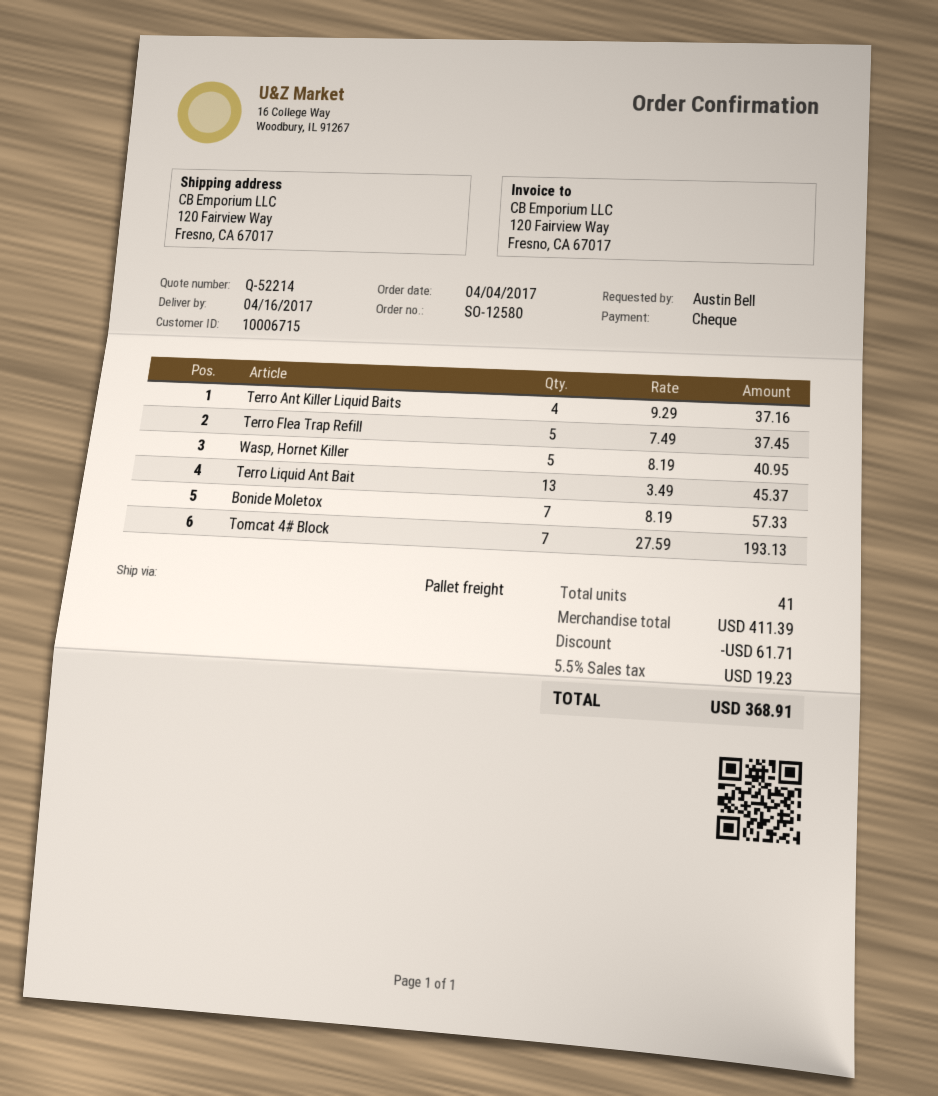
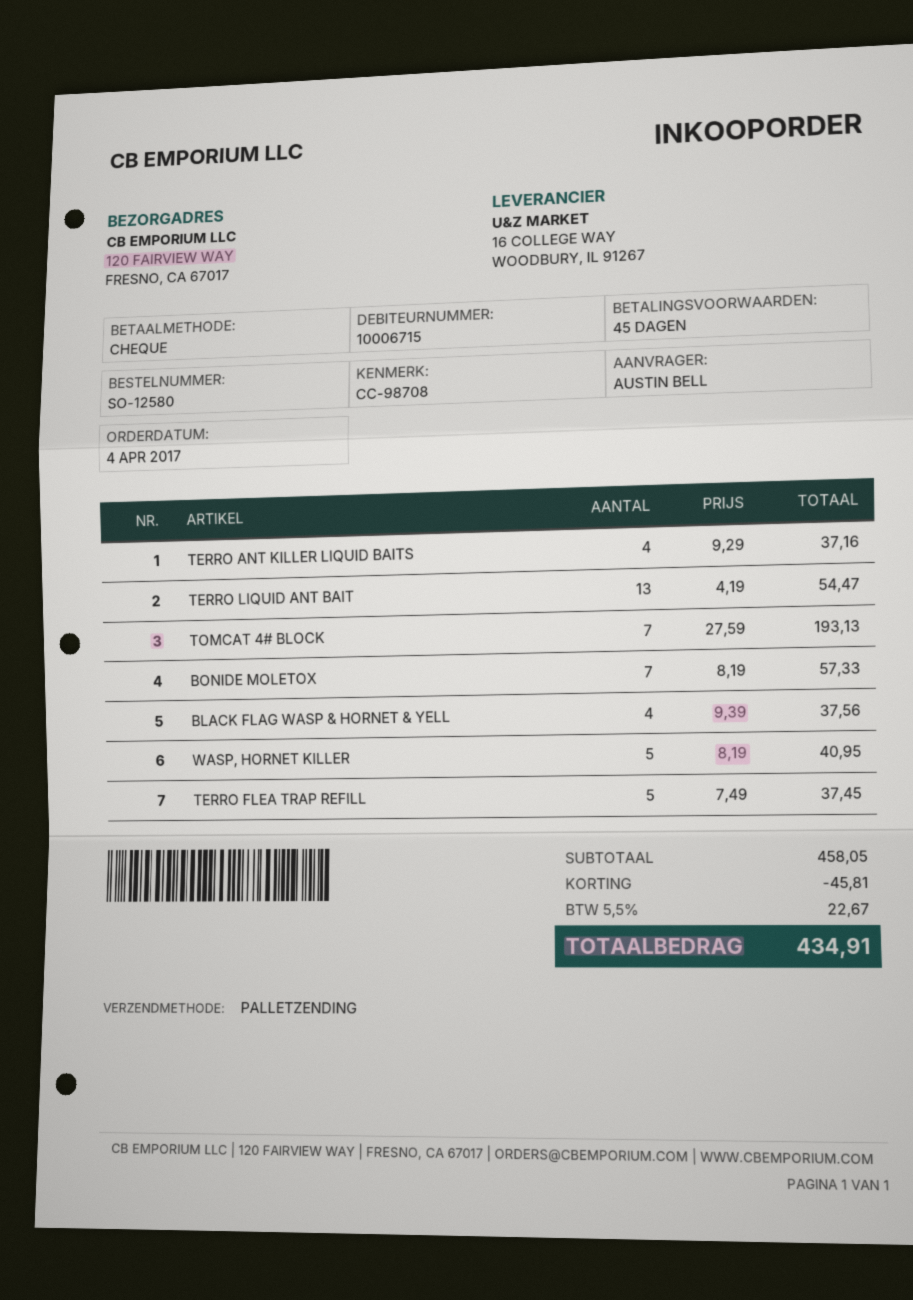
Terro Liquid Ant Bait: 13 x 3.49 = 45.37 -> 13 x 4.19 = 54.47
BLACK FLAG WASP & HORNET & YELL: none -> 4 x 9.39 = 37.56
subtotal: 411.39 -> 458.05
discount: 61.71 -> 45.81
tax: 5.5% = 19.23 -> 5.5% = 22.67
total: 368.91 -> 434.91

